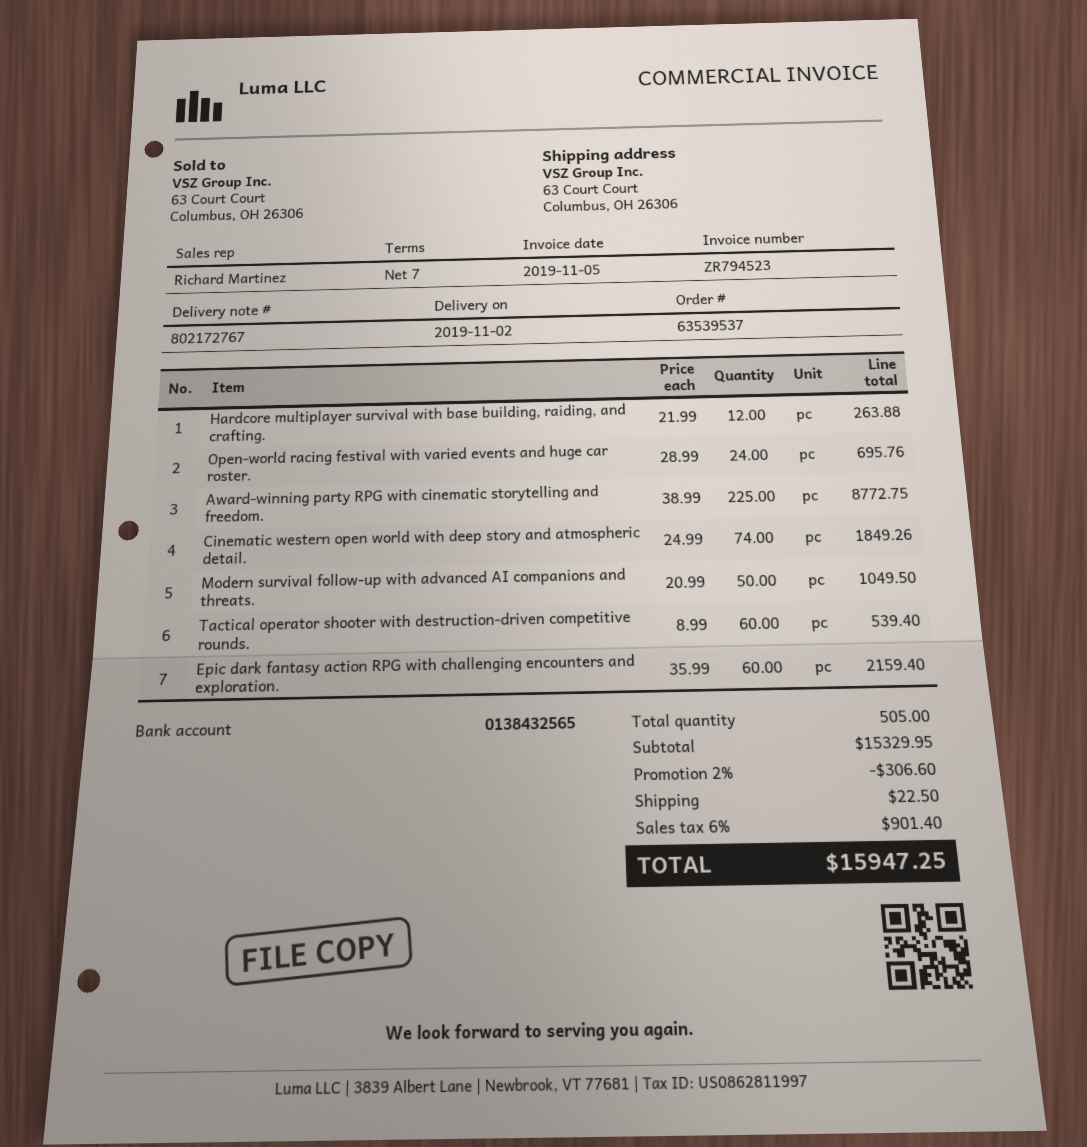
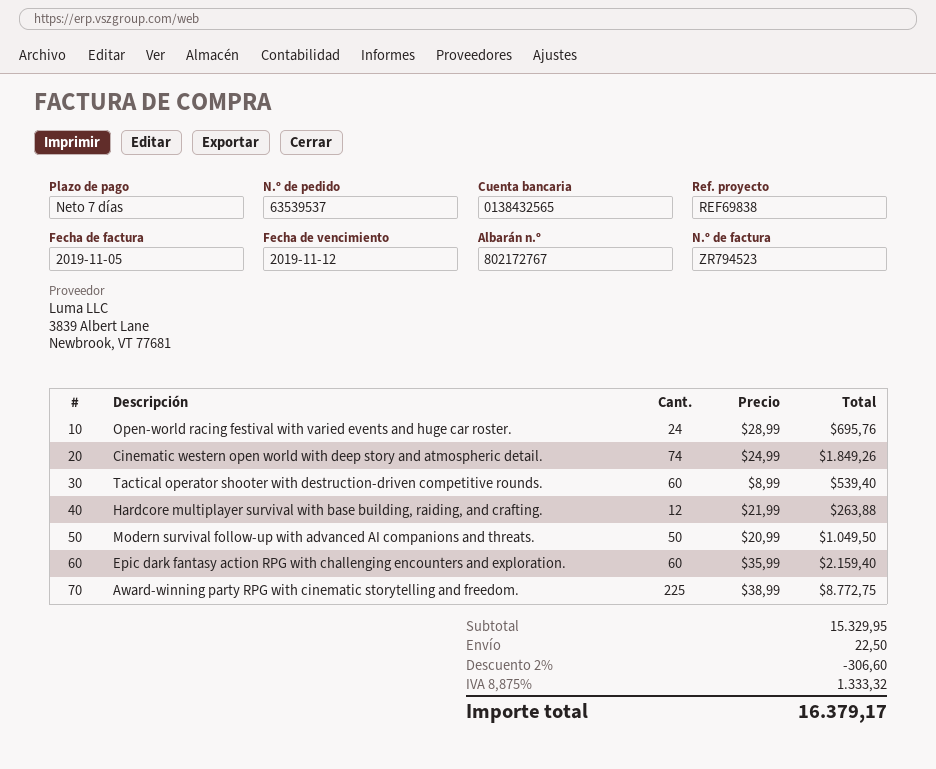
tax: 6% = 901.40 -> 8.875% = 1333.32
total: 15947.25 -> 16379.17

